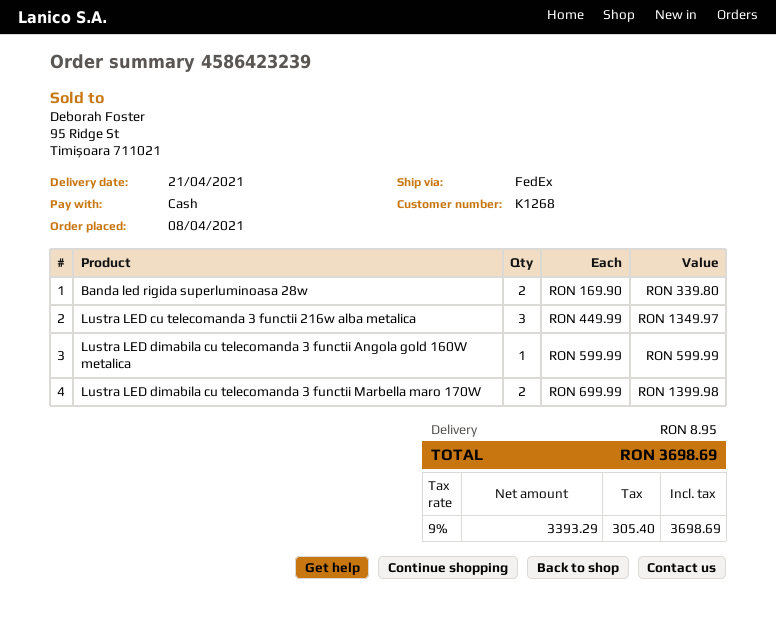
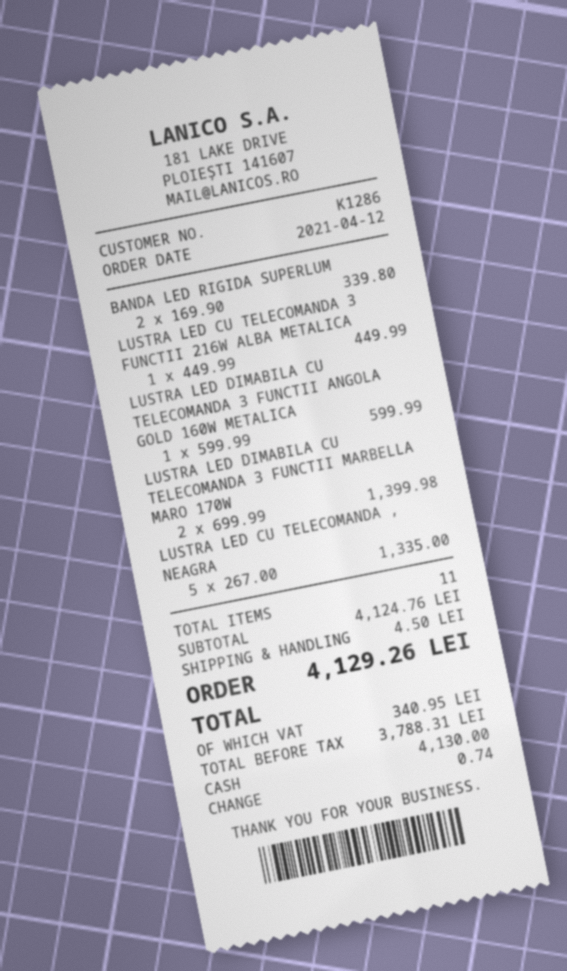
order date: 2021-04-08 -> 2021-04-12
customer number: K1268 -> K1286
Lustra LED cu telecomanda 3 functii 216w alba metalica: 3 x 449.99 = 1349.97 -> 1 x 449.99 = 449.99
LUSTRA LED CU TELECOMANDA , NEAGRA: none -> 5 x 267.00 = 1335.00
shipping: 8.95 -> 4.50
net: 3393.29 -> 3788.31
tax: 305.40 -> 340.95
total: 3698.69 -> 4129.26

